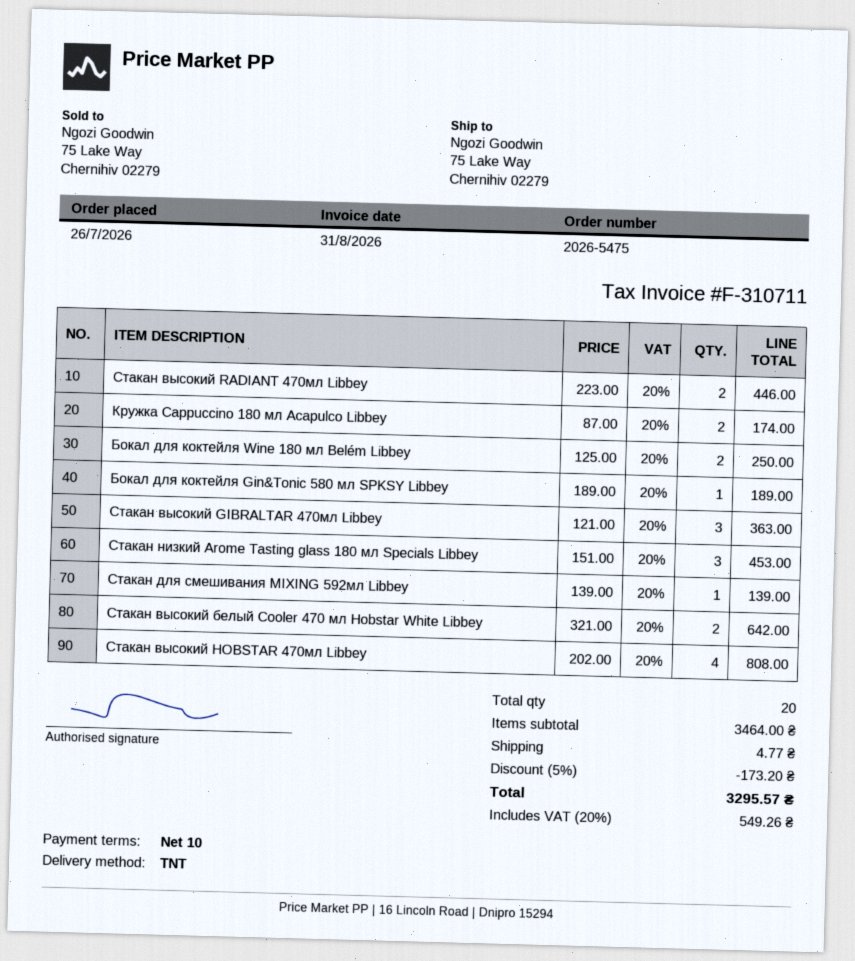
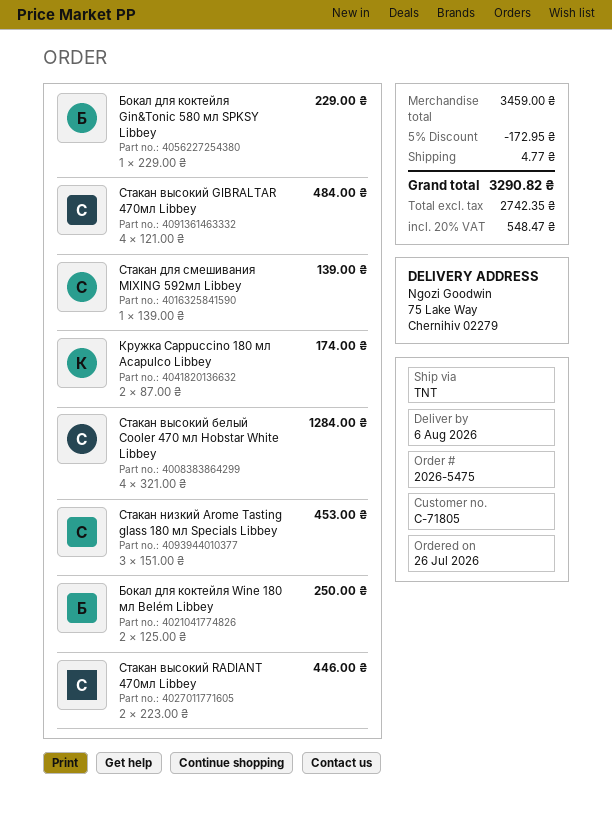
Бокал для коктейля Gin&Tonic 580 мл SPKSY Libbey: 1 x 189.00 = 189.00 -> 1 x 229.00 = 229.00
Стакан высокий GIBRALTAR 470мл Libbey: 3 x 121.00 = 363.00 -> 4 x 121.00 = 484.00
Стакан высокий белый Cooler 470 мл Hobstar White Libbey: 2 x 321.00 = 642.00 -> 4 x 321.00 = 1284.00
Стакан высокий HOBSTAR 470мл Libbey: 4 x 202.00 = 808.00 -> none
subtotal: 3464.00 -> 3459.00
discount: 5% = 173.20 -> 5% = 172.95
tax: 20% = 549.26 -> 20% = 548.47
total: 3295.57 -> 3290.82

